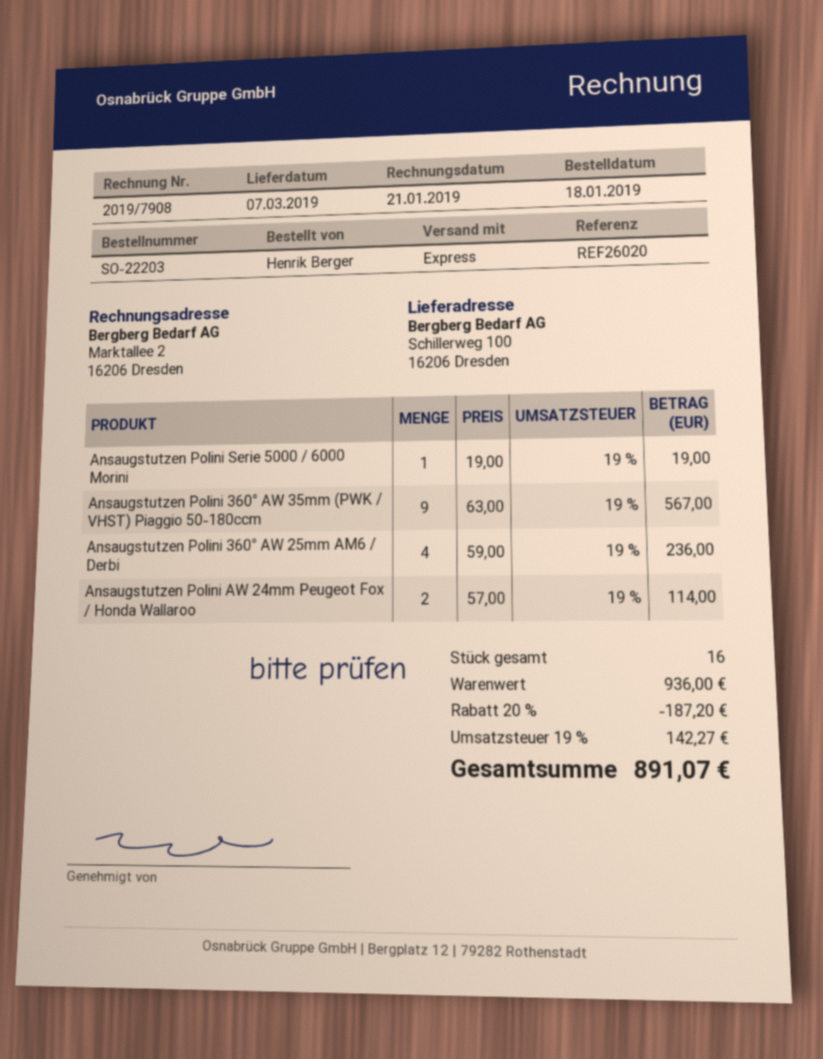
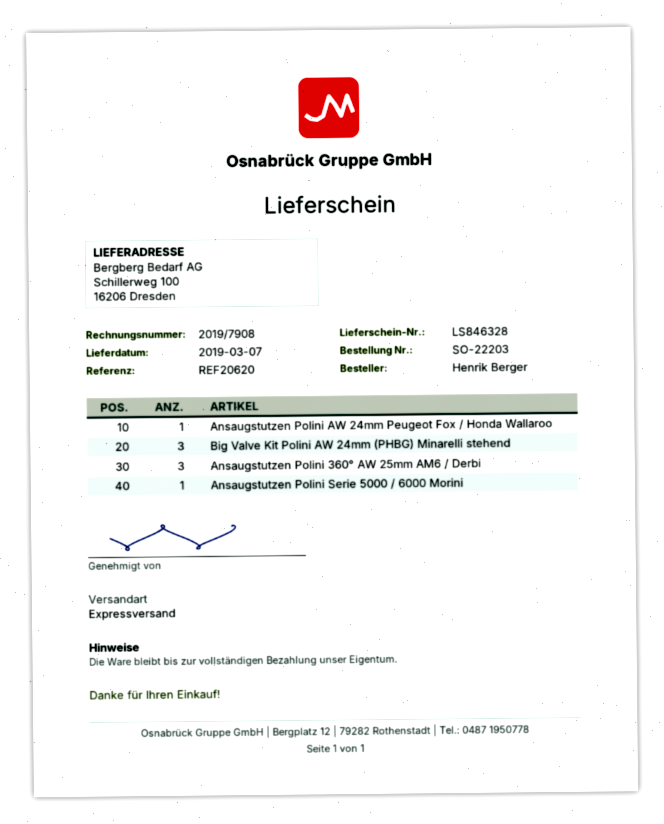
reference: REF26020 -> REF20620
Ansaugstutzen Polini 360° AW 35mm (PWK / VHST) Piaggio 50-180ccm: 9 -> none
Ansaugstutzen Polini 360° AW 25mm AM6 / Derbi: 4 -> 3
Ansaugstutzen Polini AW 24mm Peugeot Fox / Honda Wallaroo: 2 -> 1
Big Valve Kit Polini AW 24mm (PHBG) Minarelli stehend: none -> 3

